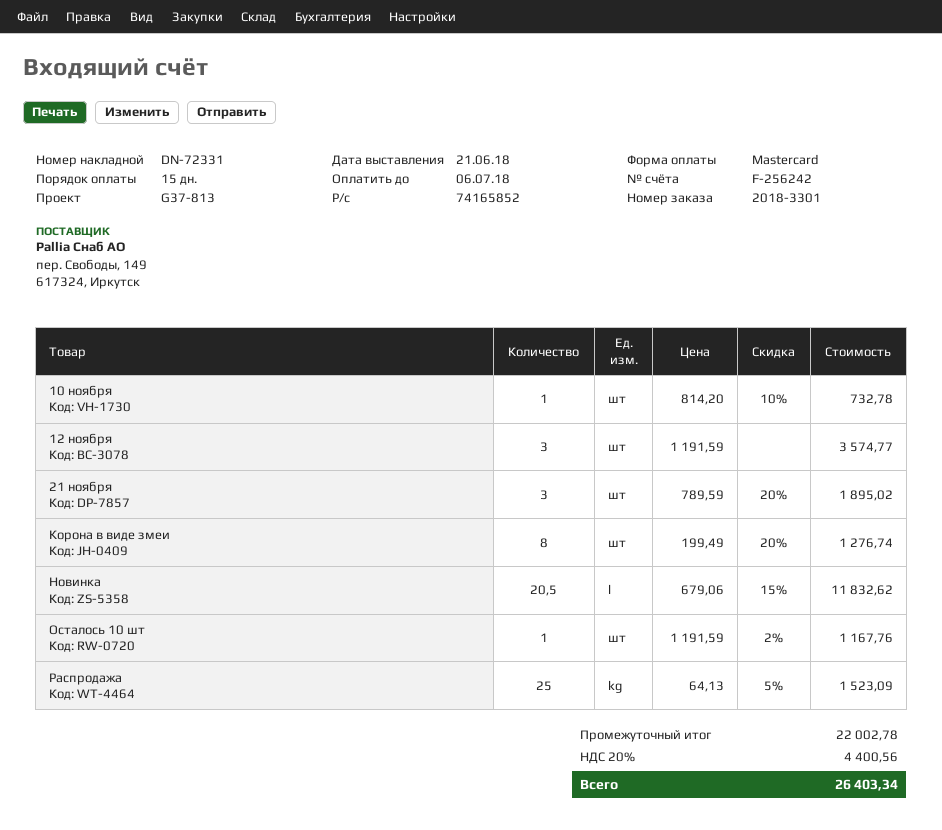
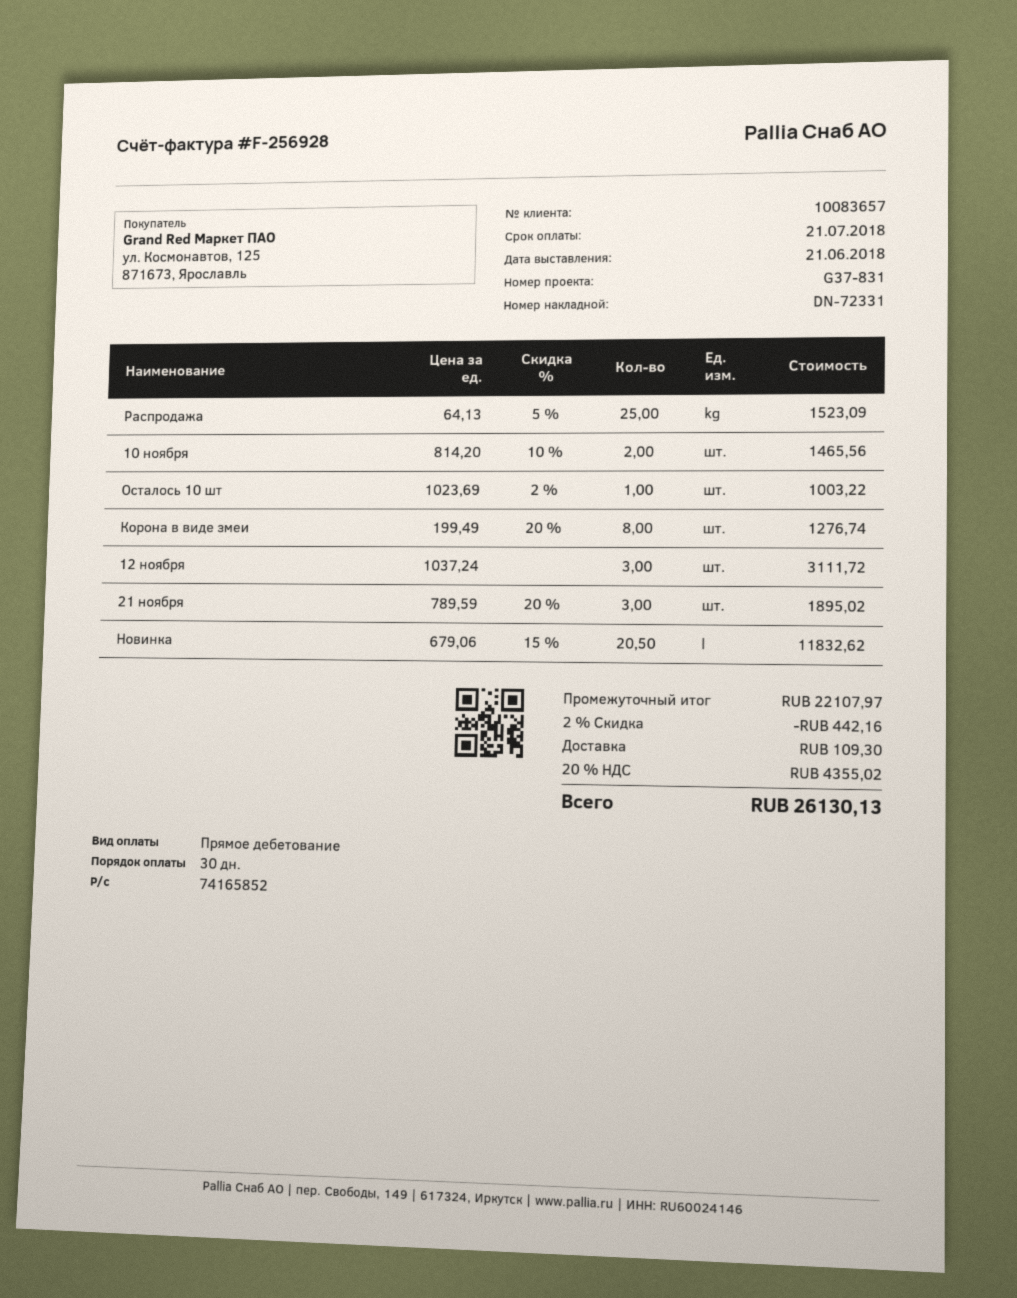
invoice number: F-256242 -> F-256928
payment terms: 15 days -> 30 days
due date: 2018-07-06 -> 2018-07-21
reference: G37-813 -> G37-831
payment method: Mastercard -> direct debit
10 ноября: 1 x 814.20 - 10% = 732.78 -> 2 x 814.20 - 10% = 1465.56
12 ноября: 3 x 1191.59 = 3574.77 -> 3 x 1037.24 = 3111.72
Осталось 10 шт: 1 x 1191.59 - 2% = 1167.76 -> 1 x 1023.69 - 2% = 1003.22
subtotal: 22002.78 -> 22107.97
discount: none -> 2% = 442.16
shipping: none -> 109.30
tax: 20% = 4400.56 -> 20% = 4355.02
total: 26403.34 -> 26130.13

